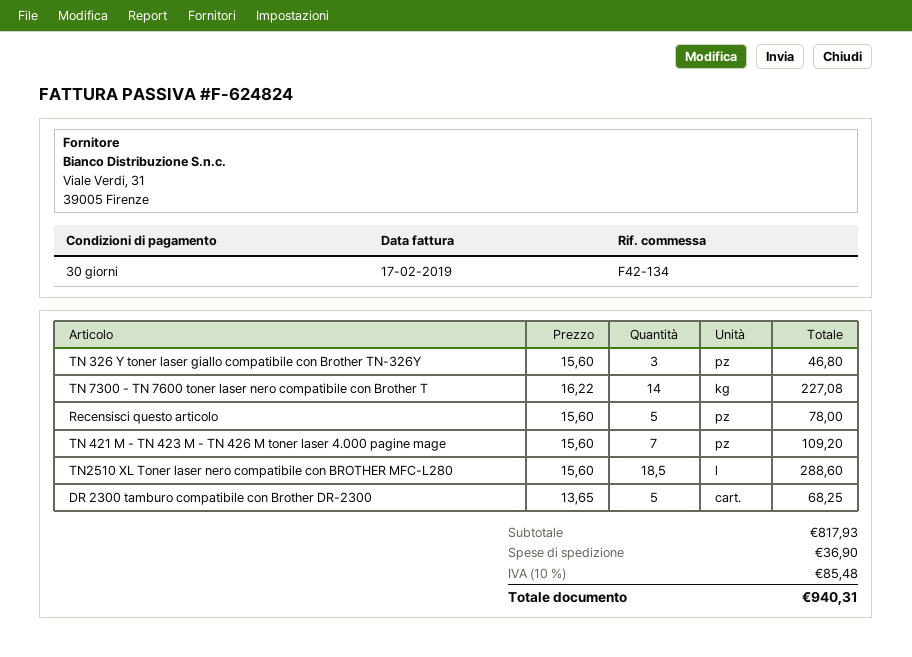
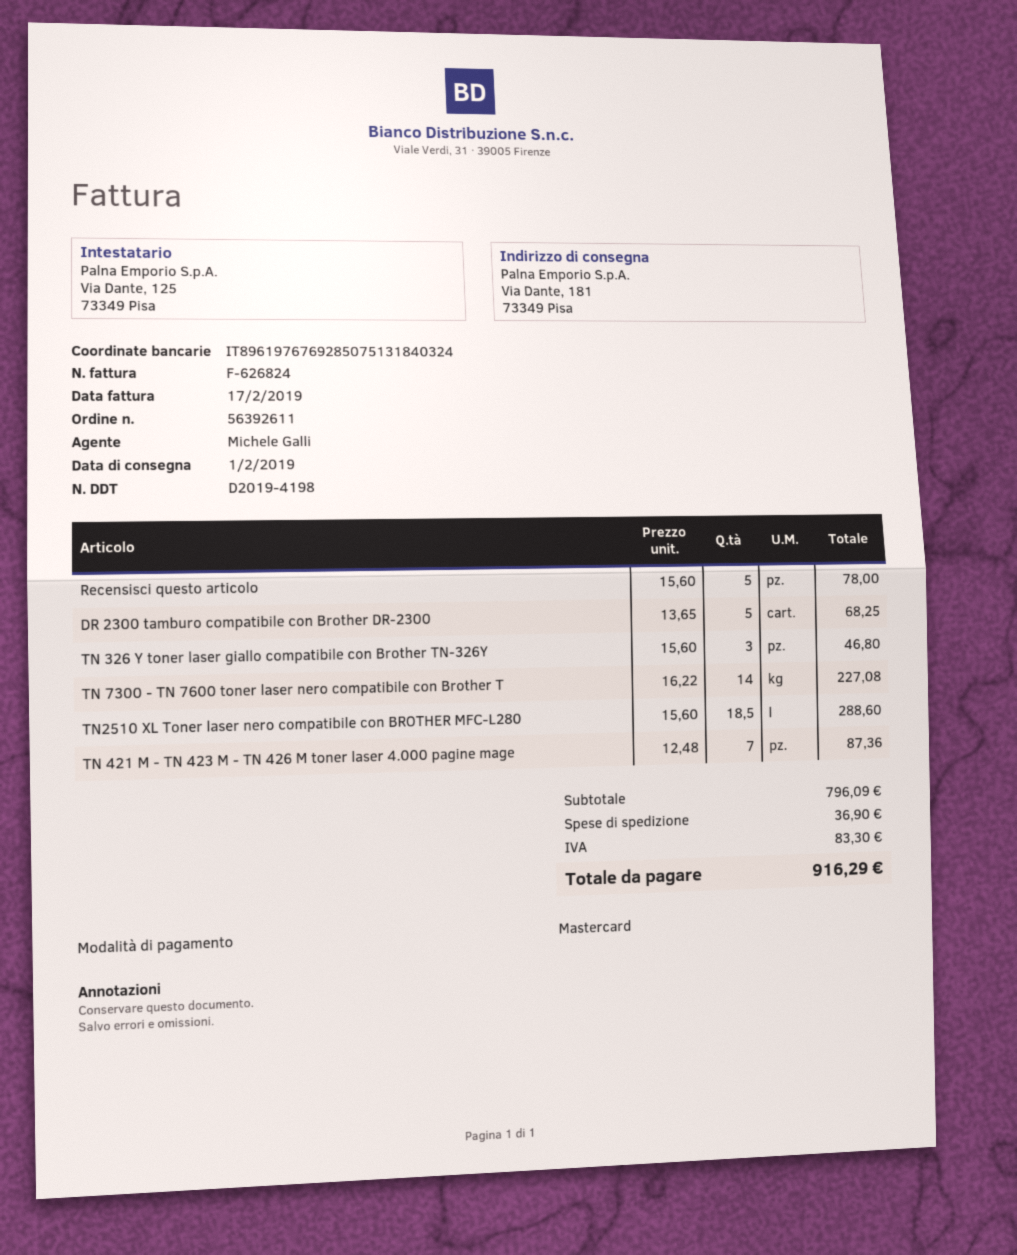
invoice number: F-624824 -> F-626824
TN 421 M - TN 423 M - TN 426 M toner laser 4.000 pagine mage: 7 x 15.60 = 109.20 -> 7 x 12.48 = 87.36
subtotal: 817.93 -> 796.09
tax: 85.48 -> 83.30
total: 940.31 -> 916.29

